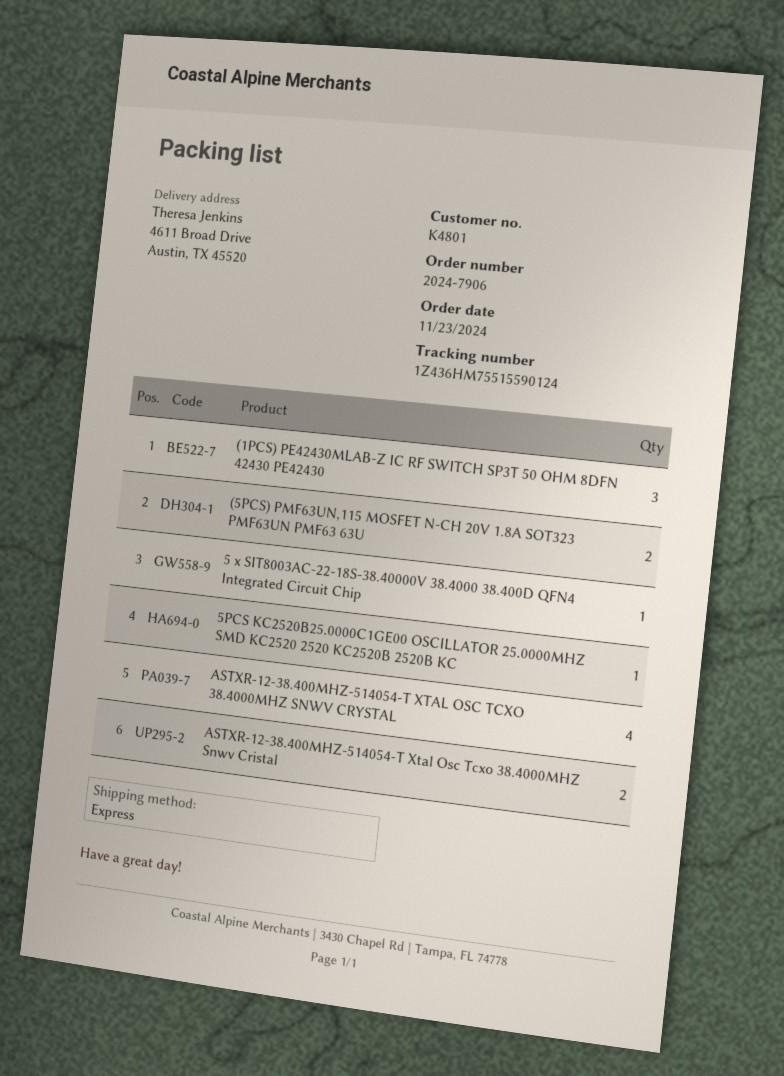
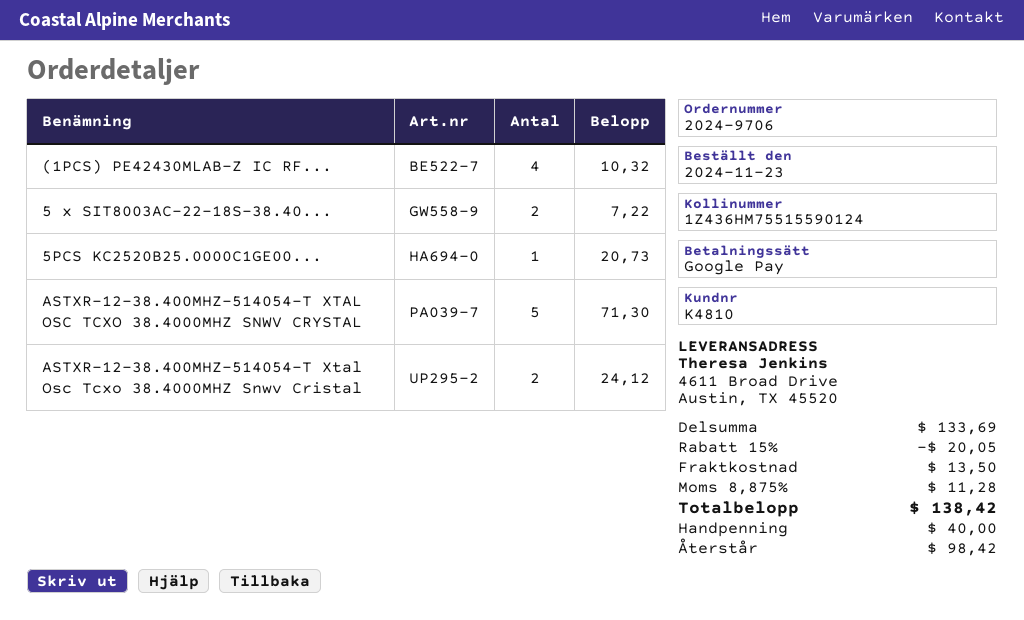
order number: 2024-7906 -> 2024-9706
customer number: K4801 -> K4810
(1PCS) PE42430MLAB-Z IC RF SWITCH SP3T 50 OHM 8DFN 42430 PE42430: 3 -> 4
(5PCS) PMF63UN,115 MOSFET N-CH 20V 1.8A SOT323 PMF63UN PMF63 63U: 2 -> none
5 x SIT8003AC-22-18S-38.40000V 38.4000 38.400D QFN4 Integrated Circuit Chip: 1 -> 2
ASTXR-12-38.400MHZ-514054-T XTAL OSC TCXO 38.4000MHZ SNWV CRYSTAL: 4 -> 5

